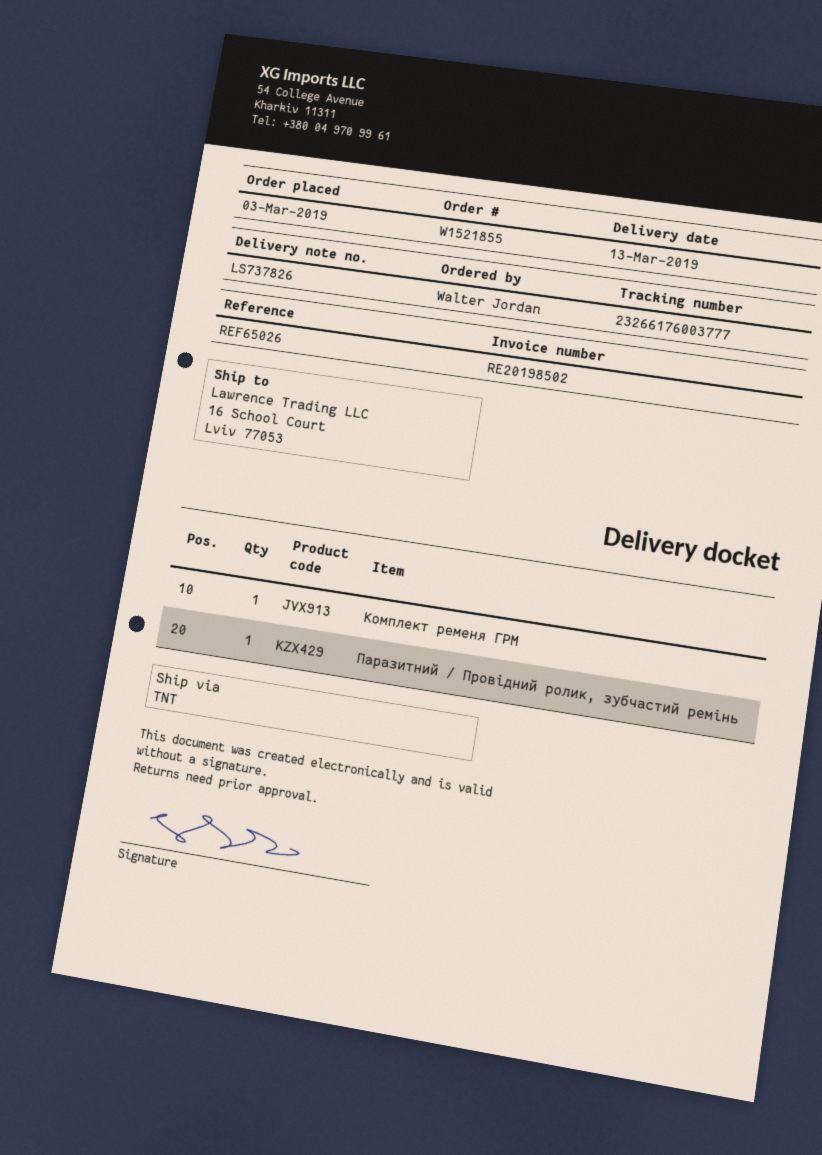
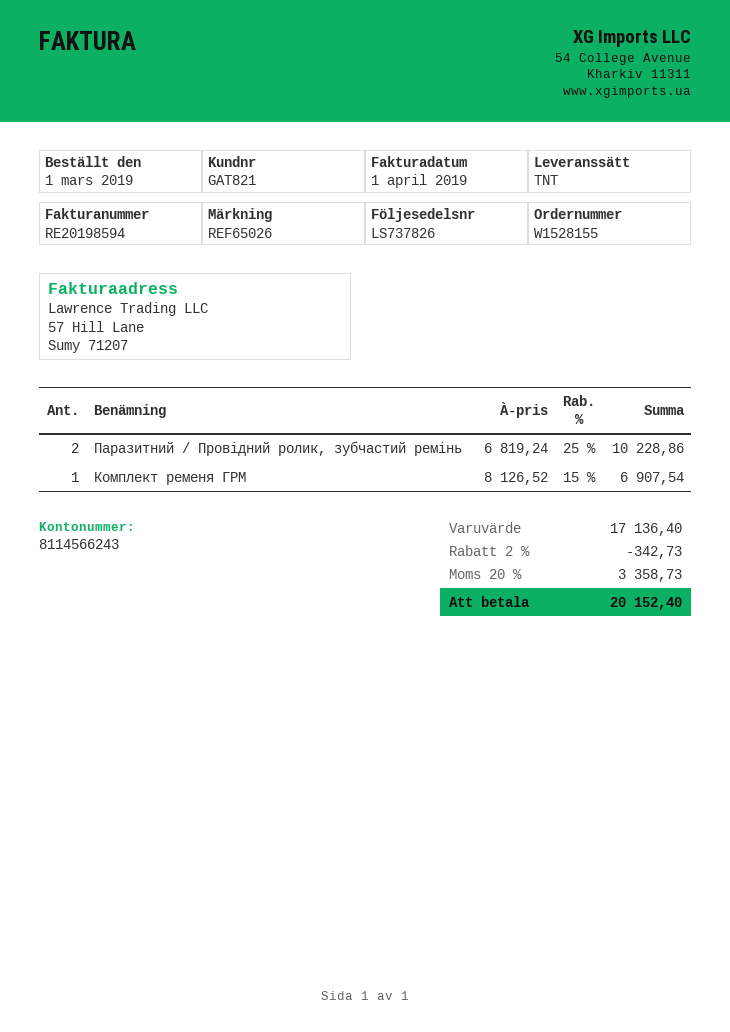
order number: W1521855 -> W1528155
order date: 2019-03-03 -> 2019-03-01
invoice number: RE20198502 -> RE20198594
Паразитний / Провідний ролик, зубчастий ремінь: 1 -> 2

